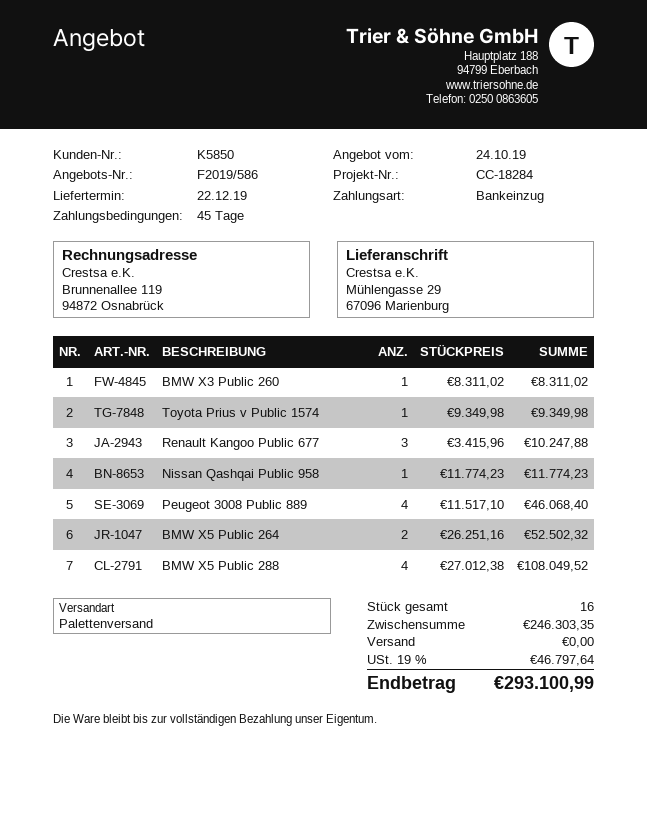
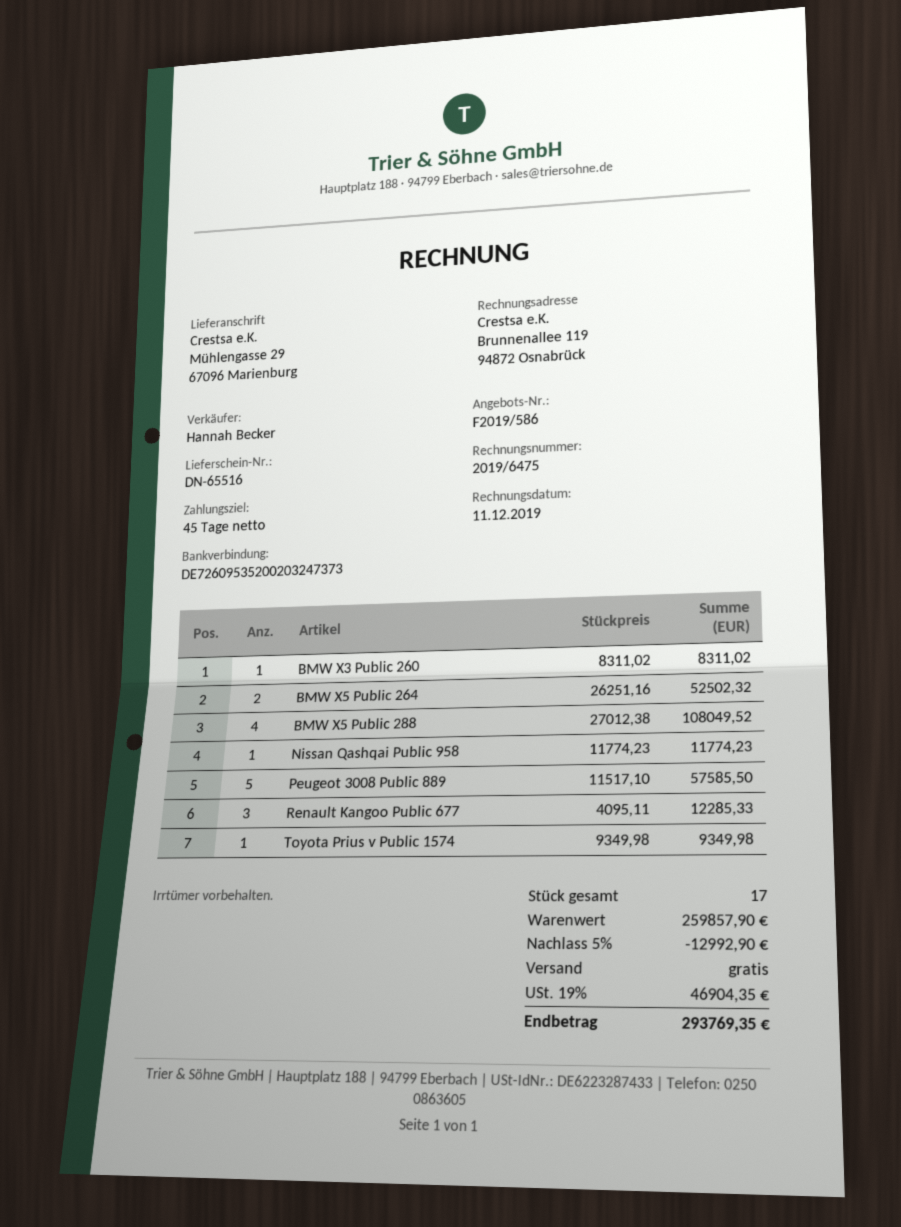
Renault Kangoo Public 677: 3 x 3415.96 = 10247.88 -> 3 x 4095.11 = 12285.33
Peugeot 3008 Public 889: 4 x 11517.10 = 46068.40 -> 5 x 11517.10 = 57585.50
total quantity: 16 -> 17
subtotal: 246303.35 -> 259857.90
discount: none -> 5% = 12992.90
tax: 19% = 46797.64 -> 19% = 46904.35
total: 293100.99 -> 293769.35

